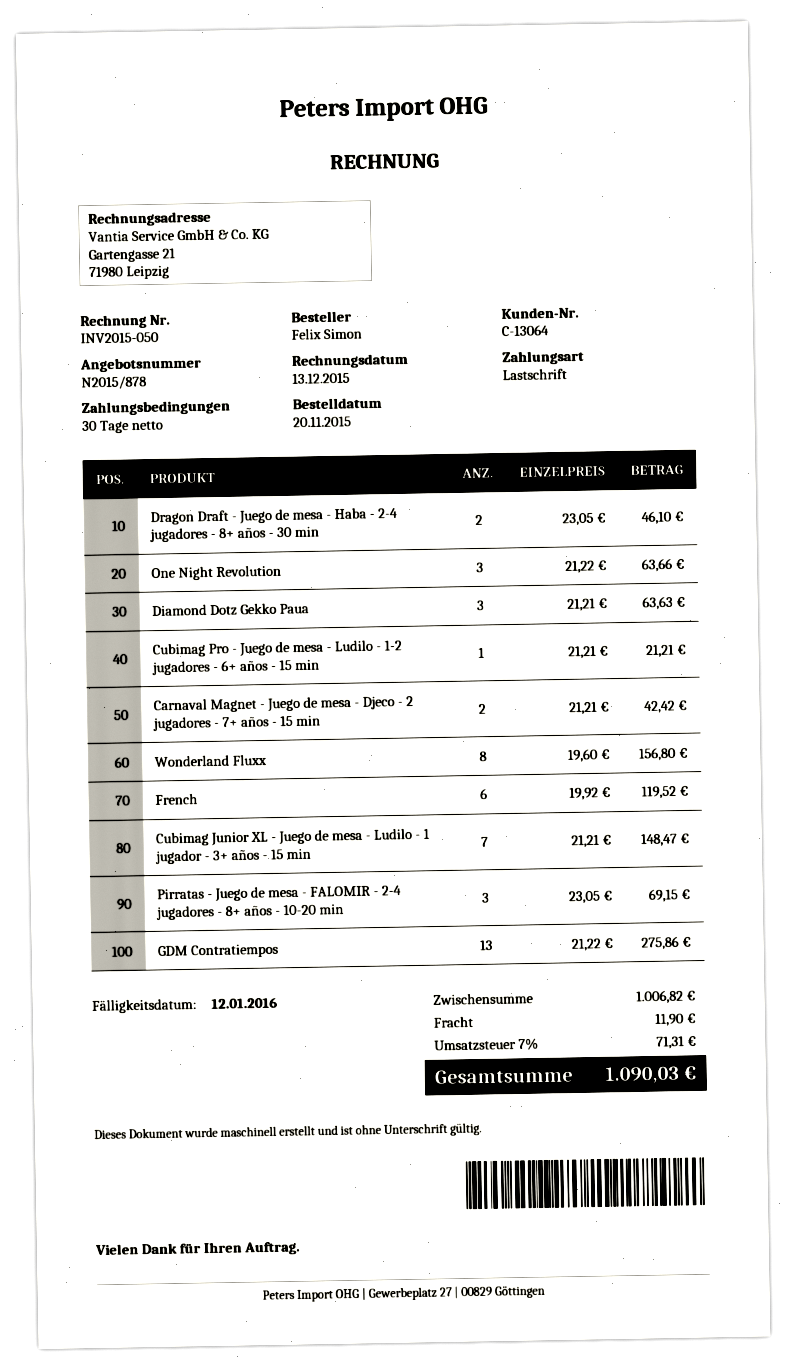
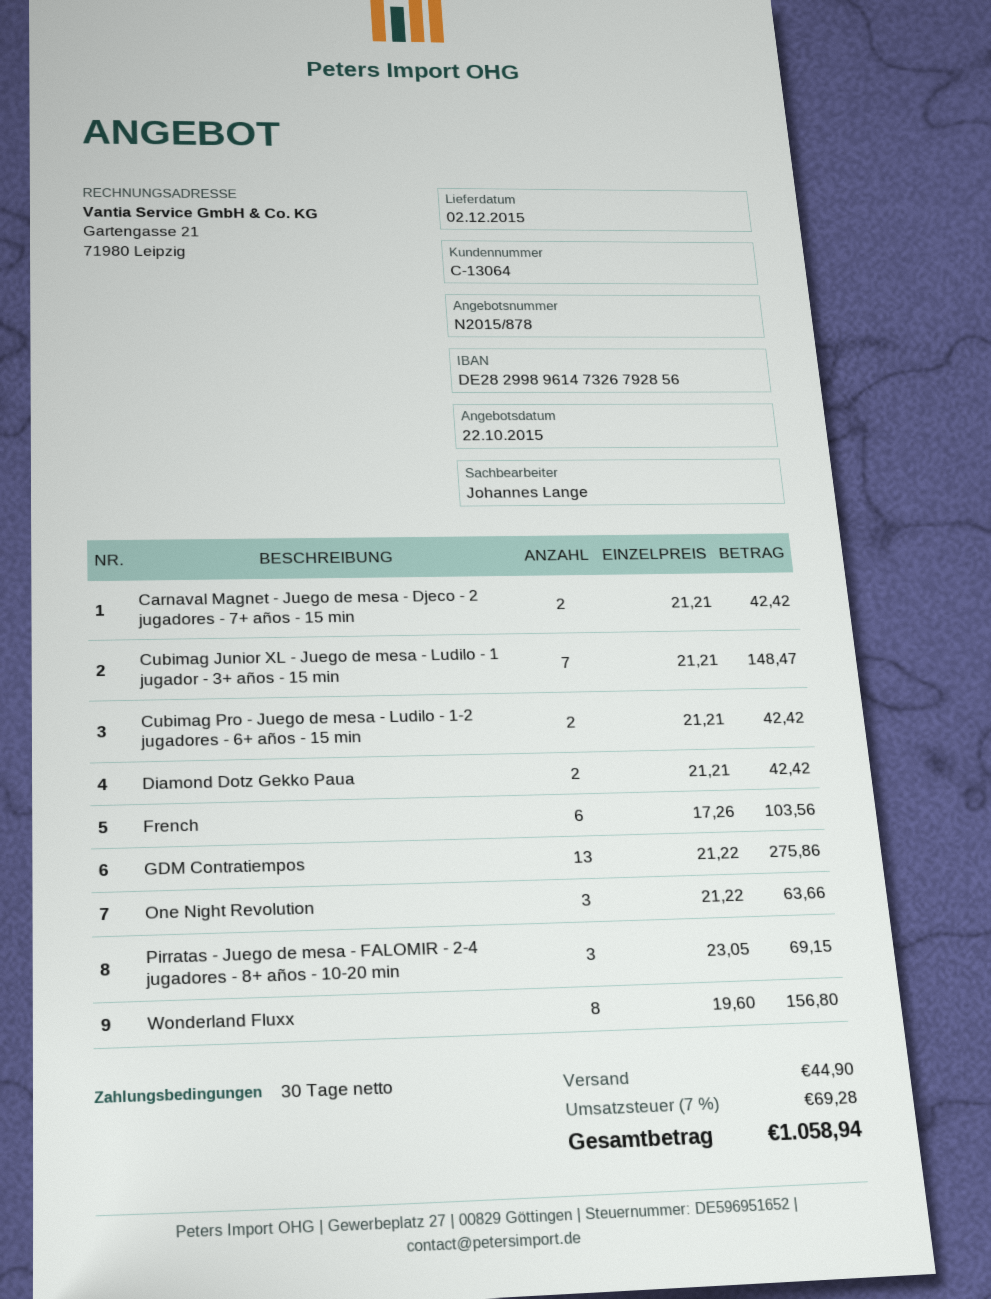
Dragon Draft - Juego de mesa - Haba - 2-4 jugadores - 8+ años - 30 min: 2 x 23.05 = 46.10 -> none
Diamond Dotz Gekko Paua: 3 x 21.21 = 63.63 -> 2 x 21.21 = 42.42
Cubimag Pro - Juego de mesa - Ludilo - 1-2 jugadores - 6+ años - 15 min: 1 x 21.21 = 21.21 -> 2 x 21.21 = 42.42
French: 6 x 19.92 = 119.52 -> 6 x 17.26 = 103.56
shipping: 11.90 -> 44.90
tax: 7% = 71.31 -> 7% = 69.28
total: 1090.03 -> 1058.94

